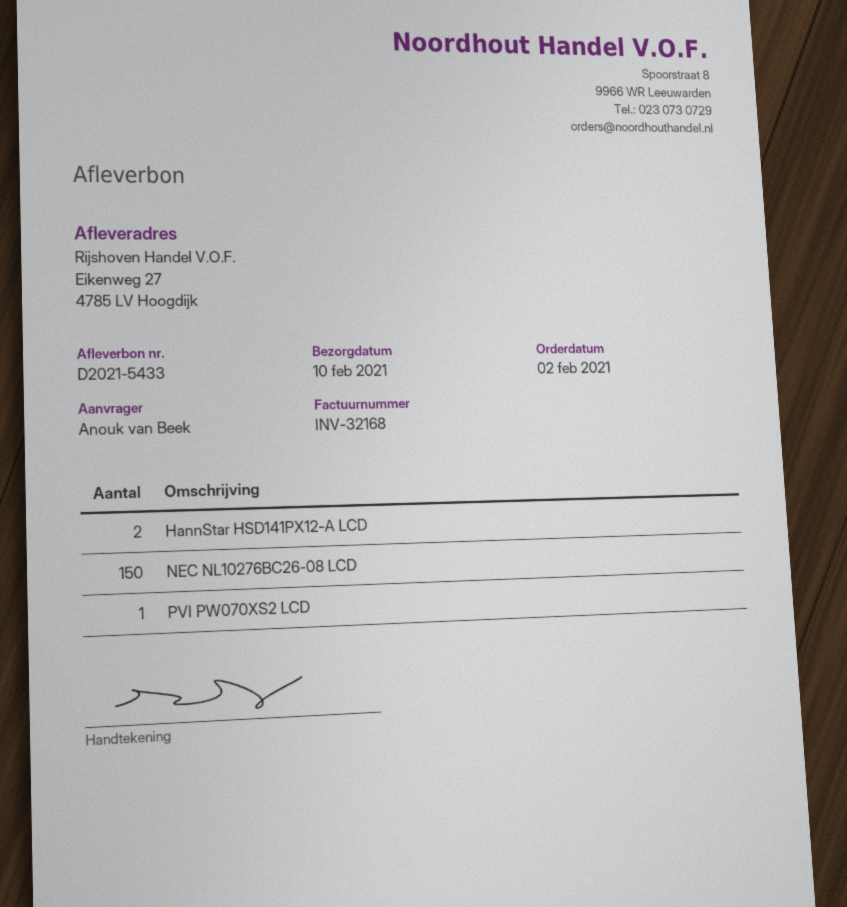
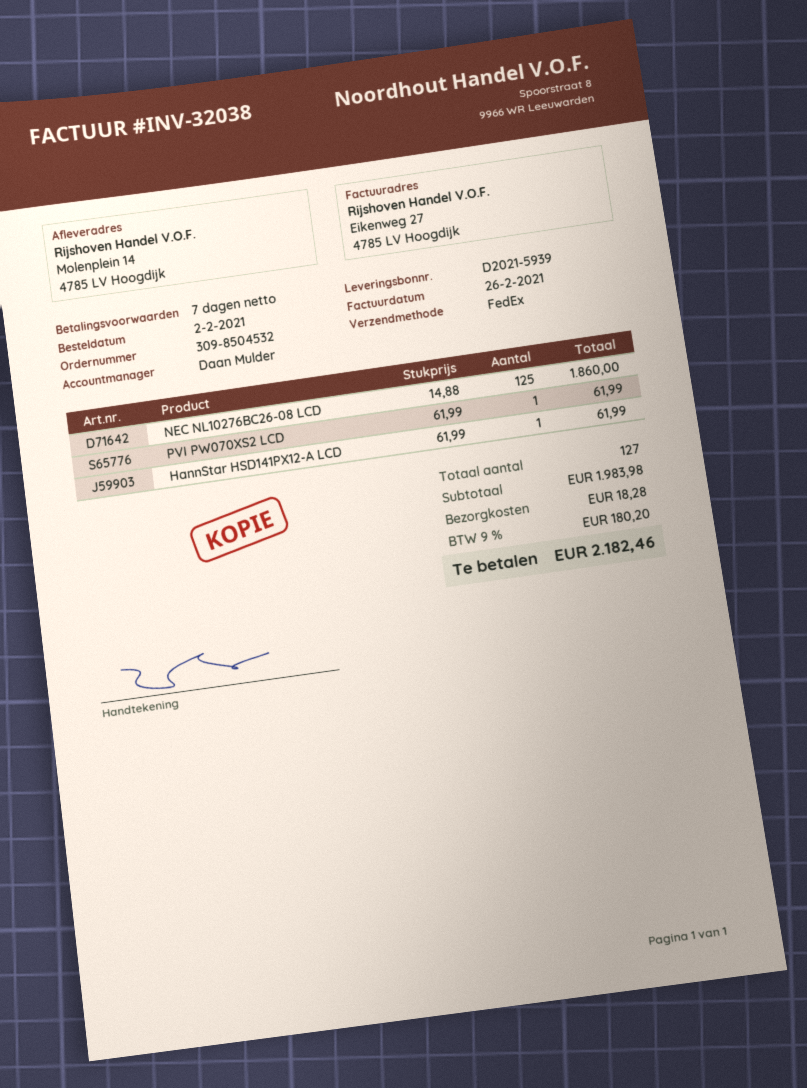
delivery note number: D2021-5433 -> D2021-5939
invoice number: INV-32168 -> INV-32038
ship to: Eikenweg 27, 4785 LV Hoogdijk -> Molenplein 14, 4785 LV Hoogdijk
HannStar HSD141PX12-A LCD: 2 -> 1
NEC NL10276BC26-08 LCD: 150 -> 125

